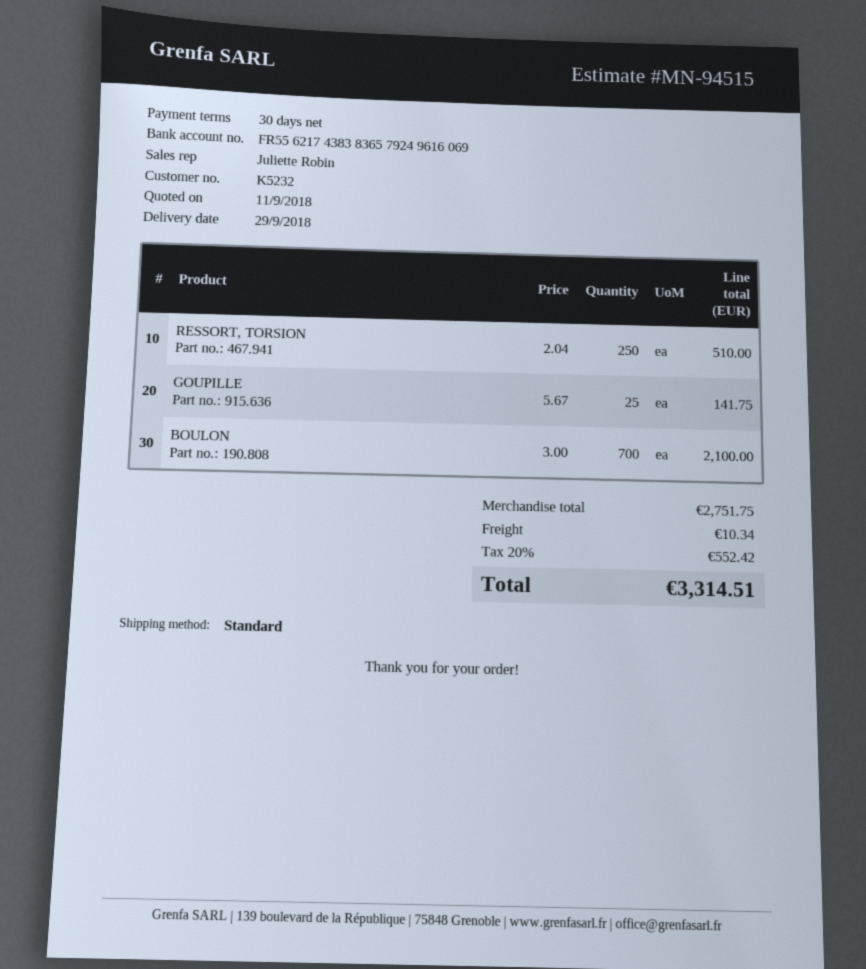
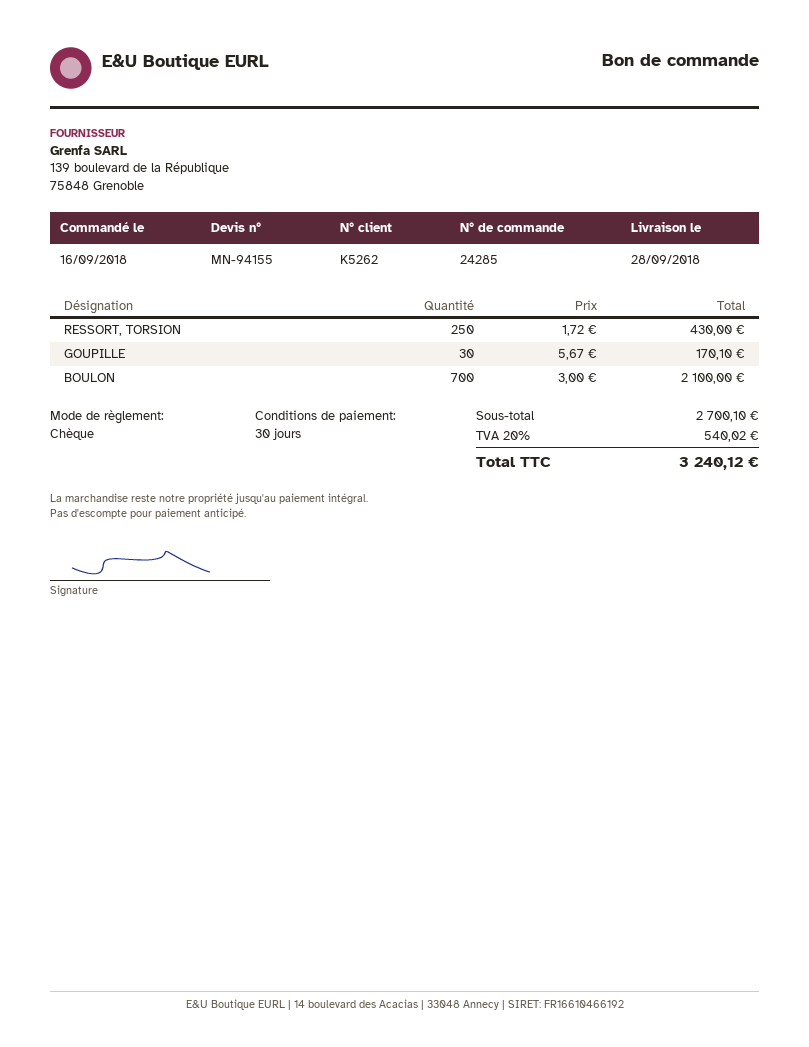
quote number: MN-94515 -> MN-94155
delivery date: 2018-09-29 -> 2018-09-28
customer number: K5232 -> K5262
RESSORT, TORSION: 250 x 2.04 = 510.00 -> 250 x 1.72 = 430.00
GOUPILLE: 25 x 5.67 = 141.75 -> 30 x 5.67 = 170.10
subtotal: 2751.75 -> 2700.10
shipping: 10.34 -> none
tax: 20% = 552.42 -> 20% = 540.02
total: 3314.51 -> 3240.12

